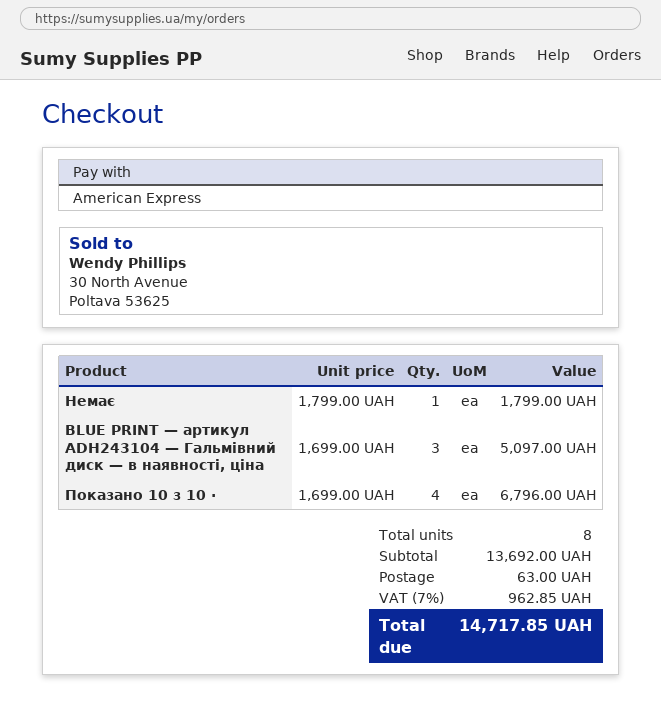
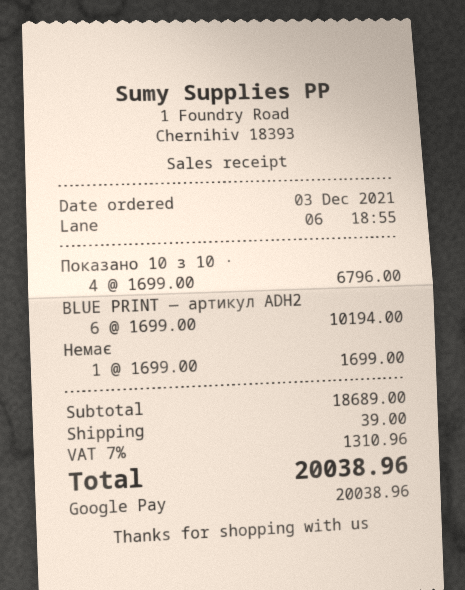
payment method: American Express -> Google Pay
Немає: 1 x 1799.00 = 1799.00 -> 1 x 1699.00 = 1699.00
BLUE PRINT — артикул ADH243104 — Гальмівний диск — в наявності, ціна: 3 x 1699.00 = 5097.00 -> 6 x 1699.00 = 10194.00
subtotal: 13692.00 -> 18689.00
shipping: 63.00 -> 39.00
tax: 7% = 962.85 -> 7% = 1310.96
total: 14717.85 -> 20038.96

